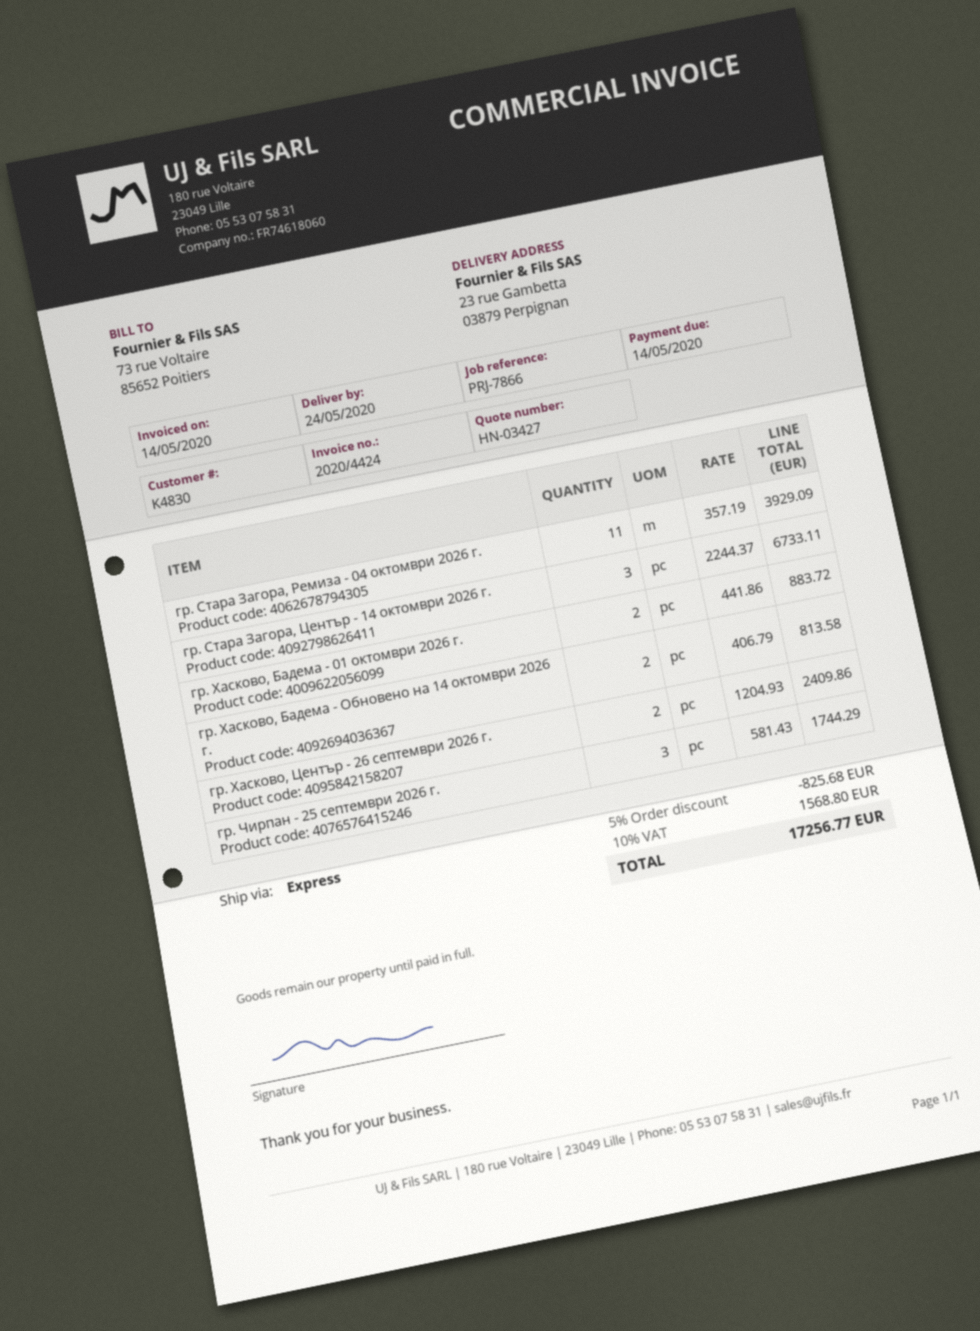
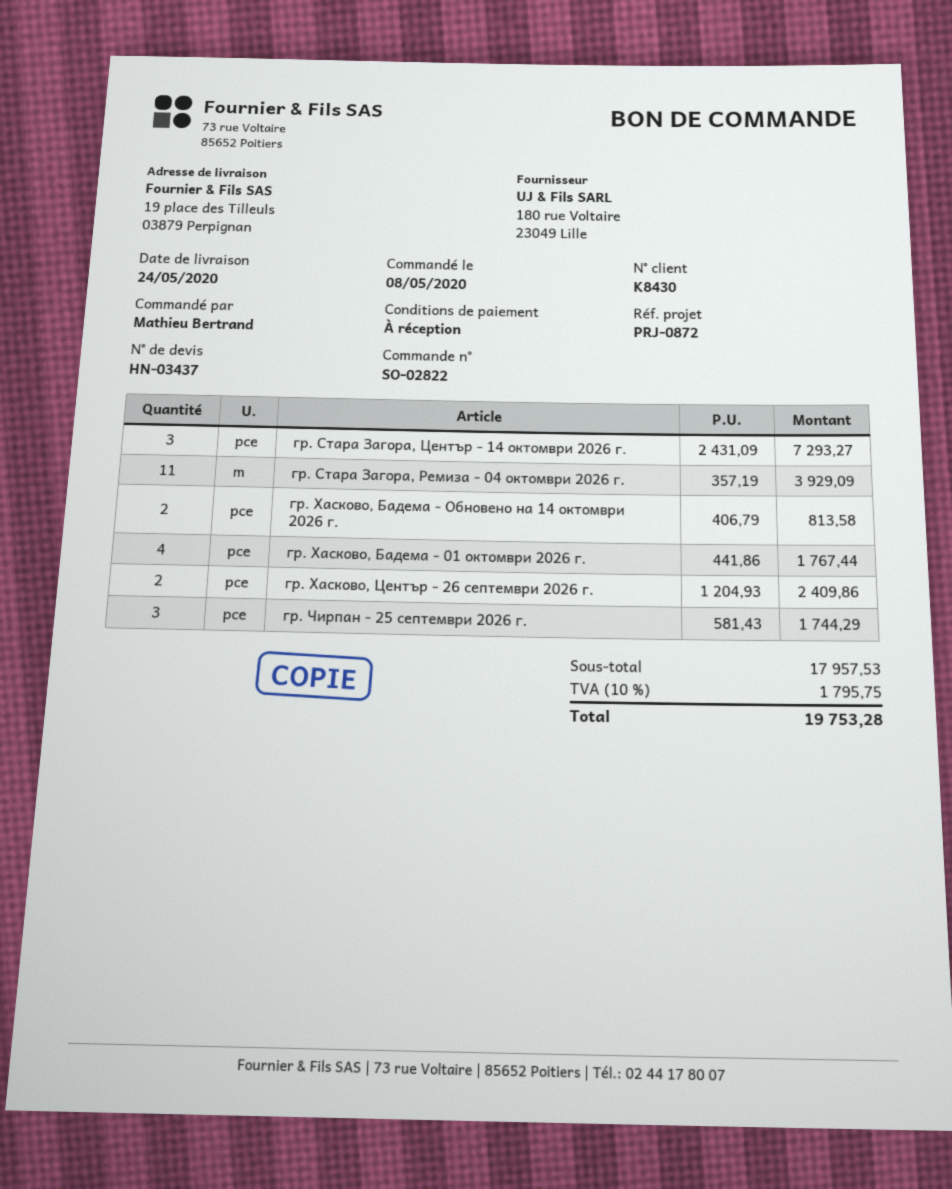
quote number: HN-03427 -> HN-03437
customer number: K4830 -> K8430
reference: PRJ-7866 -> PRJ-0872
ship to: 23 rue Gambetta, 03879 Perpignan -> 19 place des Tilleuls, 03879 Perpignan
гр. Стара Загора, Център - 14 октомври 2026 г.: 3 x 2244.37 = 6733.11 -> 3 x 2431.09 = 7293.27
гр. Хасково, Бадема - 01 октомври 2026 г.: 2 x 441.86 = 883.72 -> 4 x 441.86 = 1767.44
discount: 5% = 825.68 -> none
tax: 10% = 1568.80 -> 10% = 1795.75
total: 17256.77 -> 19753.28

